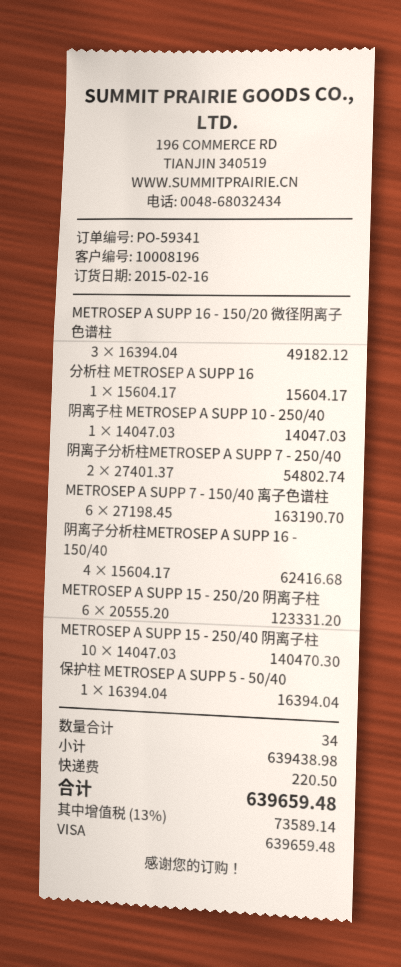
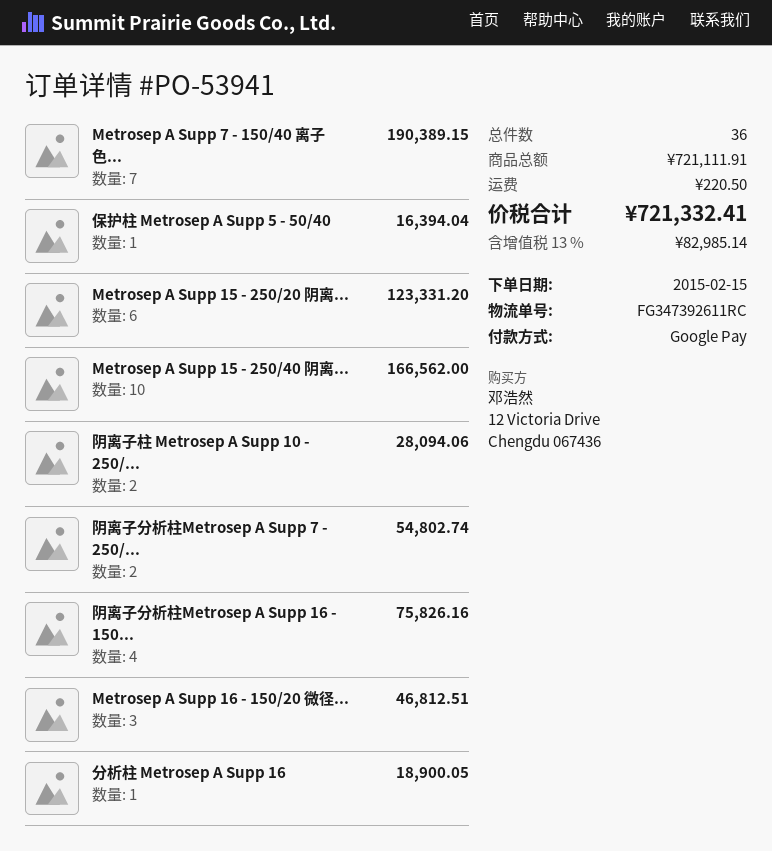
order number: PO-59341 -> PO-53941
order date: 2015-02-16 -> 2015-02-15
payment method: Visa -> Google Pay
METROSEP A SUPP 16 - 150/20 微径阴离子色谱柱: 3 for 49182.12 -> 3 for 46812.51
分析柱 METROSEP A SUPP 16: 1 for 15604.17 -> 1 for 18900.05
阴离子柱 METROSEP A SUPP 10 - 250/40: 1 for 14047.03 -> 2 for 28094.06
METROSEP A SUPP 7 - 150/40 离子色谱柱: 6 for 163190.70 -> 7 for 190389.15
阴离子分析柱METROSEP A SUPP 16 - 150/40: 4 for 62416.68 -> 4 for 75826.16
METROSEP A SUPP 15 - 250/40 阴离子柱: 10 for 140470.30 -> 10 for 166562.00
total quantity: 34 -> 36
subtotal: 639438.98 -> 721111.91
tax: 13% = 73589.14 -> 13% = 82985.14
total: 639659.48 -> 721332.41

